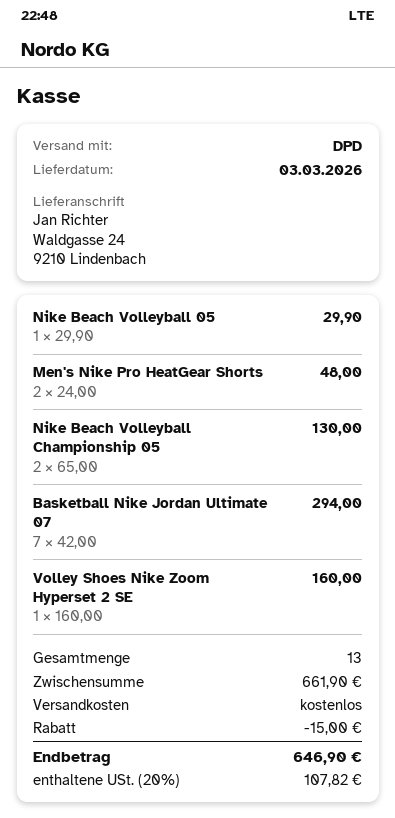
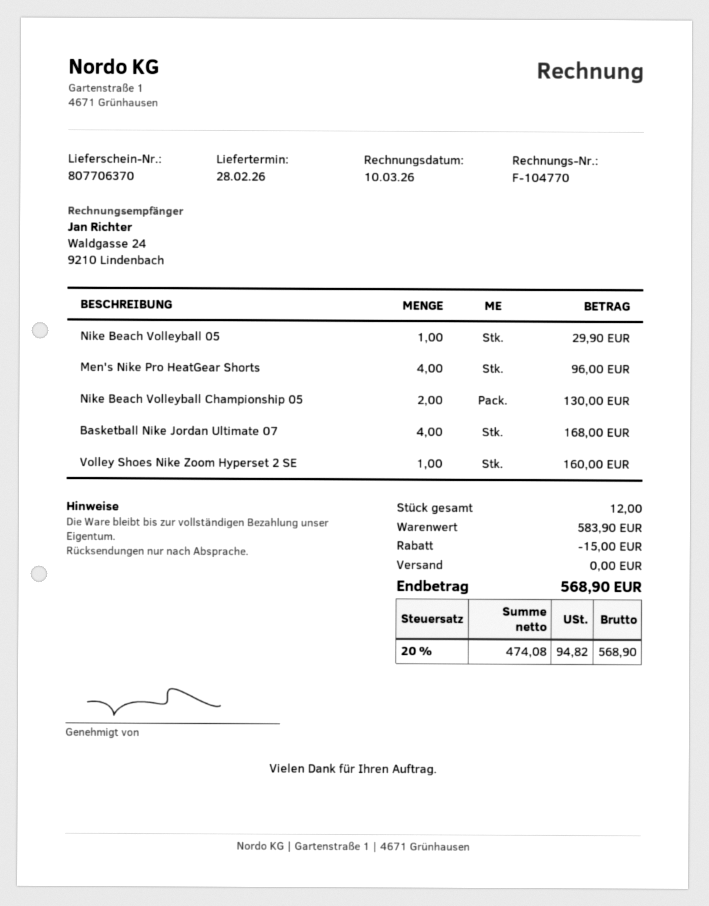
delivery date: 2026-03-03 -> 2026-02-28
Men's Nike Pro HeatGear Shorts: 2 for 48.00 -> 4 for 96.00
Basketball Nike Jordan Ultimate 07: 7 for 294.00 -> 4 for 168.00
total quantity: 13 -> 12
subtotal: 661.90 -> 583.90
tax: 20% = 107.82 -> 20% = 94.82
total: 646.90 -> 568.90

